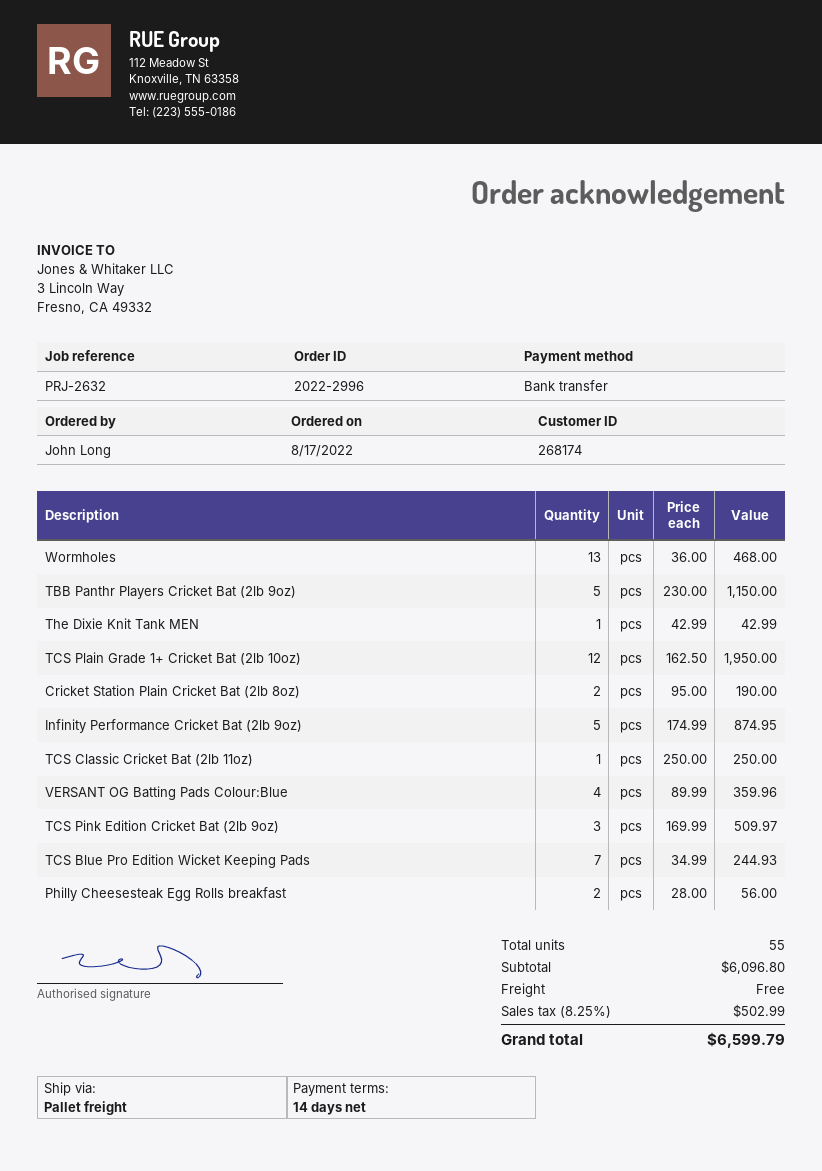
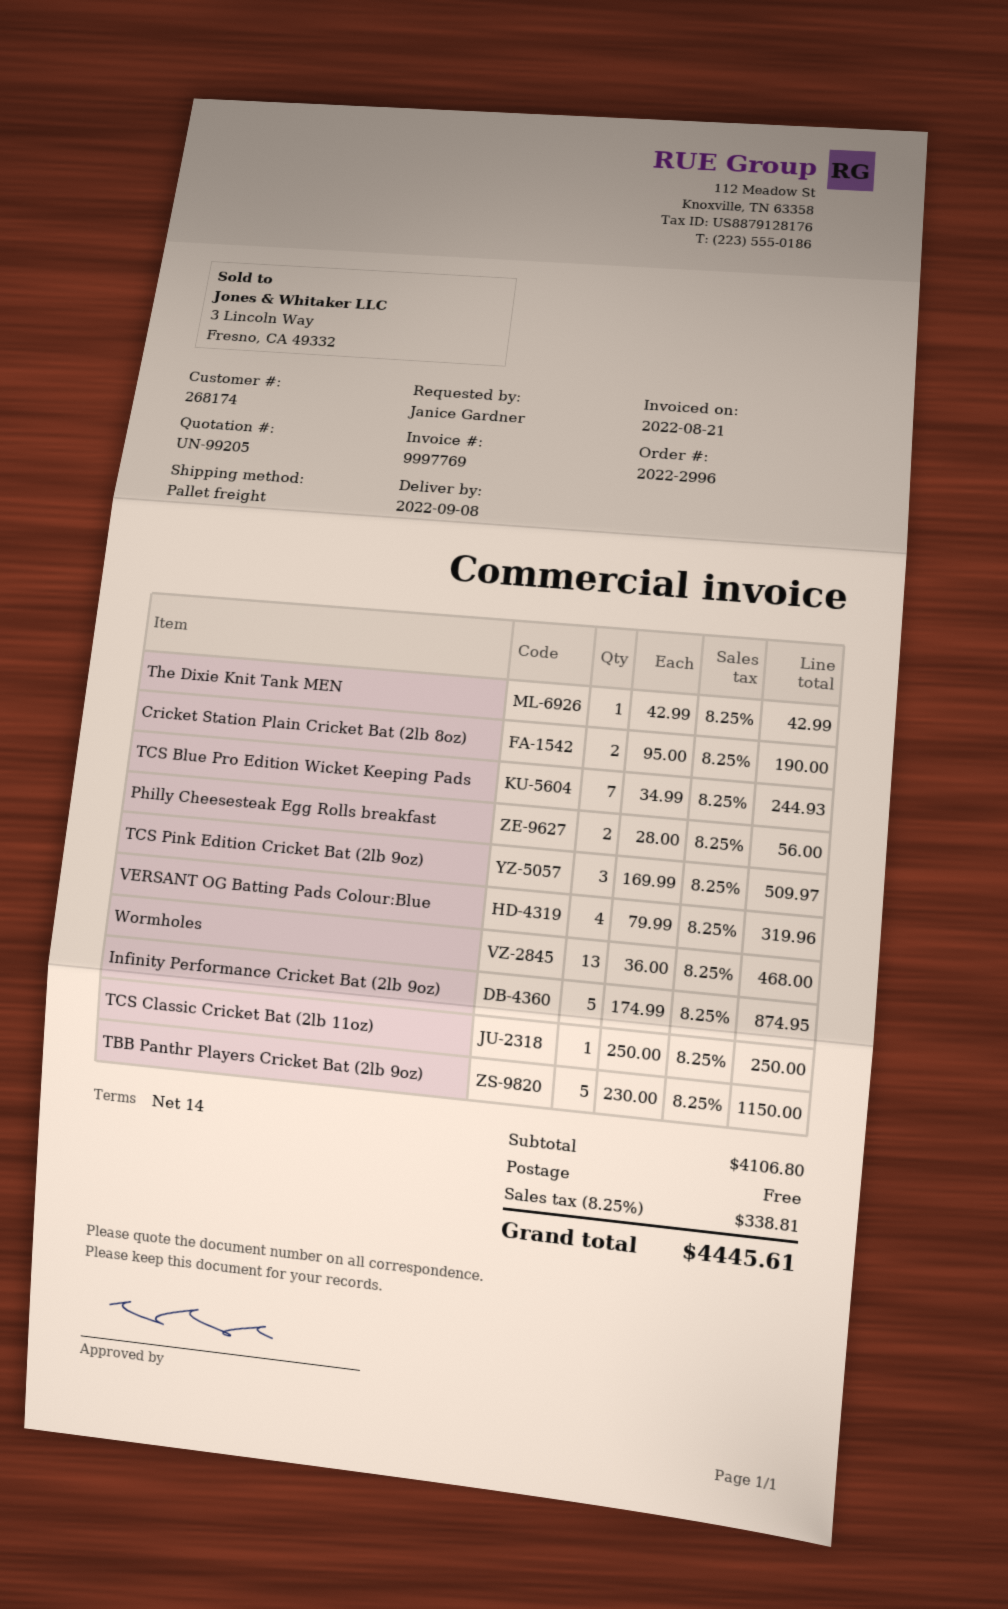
ordered by: John Long -> Janice Gardner
TCS Plain Grade 1+ Cricket Bat (2lb 10oz): 12 x 162.50 = 1950.00 -> none
VERSANT OG Batting Pads Colour:Blue: 4 x 89.99 = 359.96 -> 4 x 79.99 = 319.96
subtotal: 6096.80 -> 4106.80
tax: 8.25% = 502.99 -> 8.25% = 338.81
total: 6599.79 -> 4445.61

